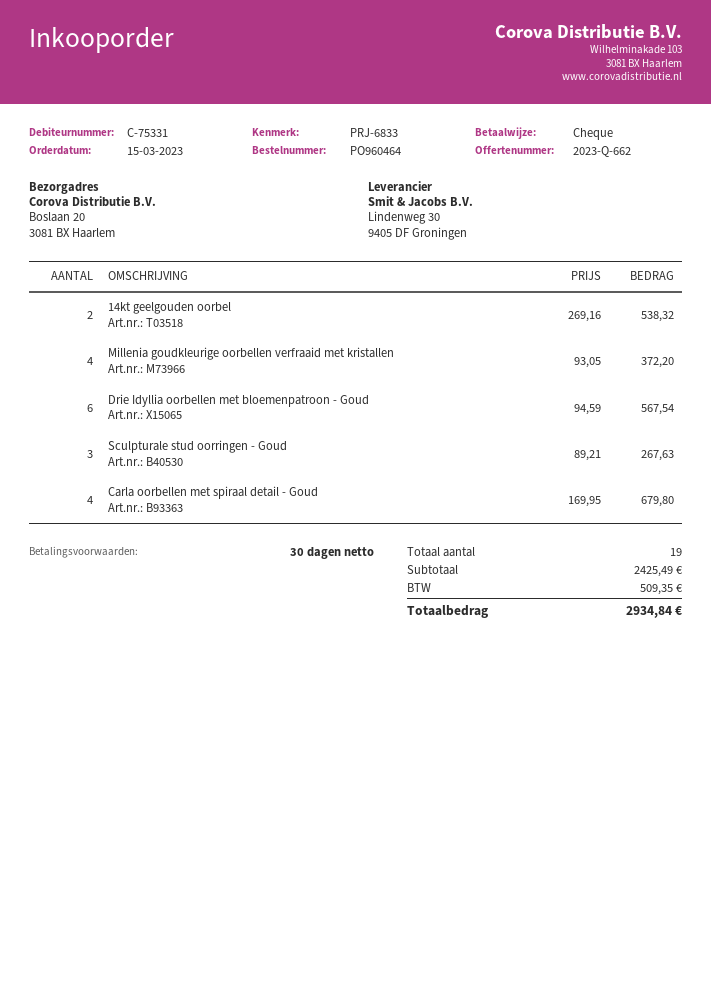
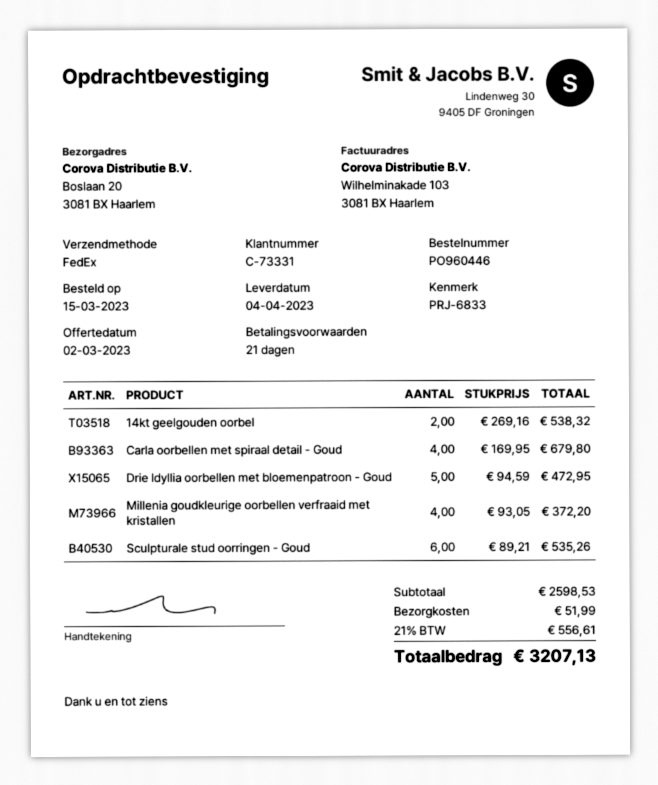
order number: PO960464 -> PO960446
payment terms: 30 days -> 21 days
customer number: C-75331 -> C-73331
Drie Idyllia oorbellen met bloemenpatroon - Goud: 6 x 94.59 = 567.54 -> 5 x 94.59 = 472.95
Sculpturale stud oorringen - Goud: 3 x 89.21 = 267.63 -> 6 x 89.21 = 535.26
subtotal: 2425.49 -> 2598.53
shipping: none -> 51.99
tax: 509.35 -> 556.61
total: 2934.84 -> 3207.13

